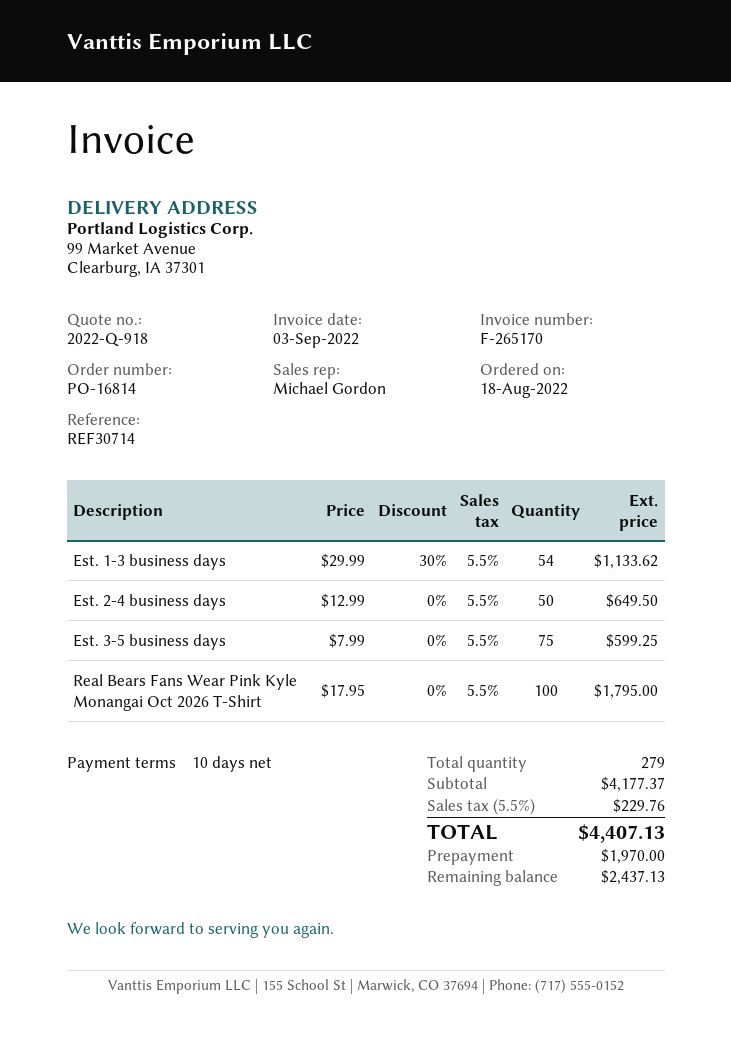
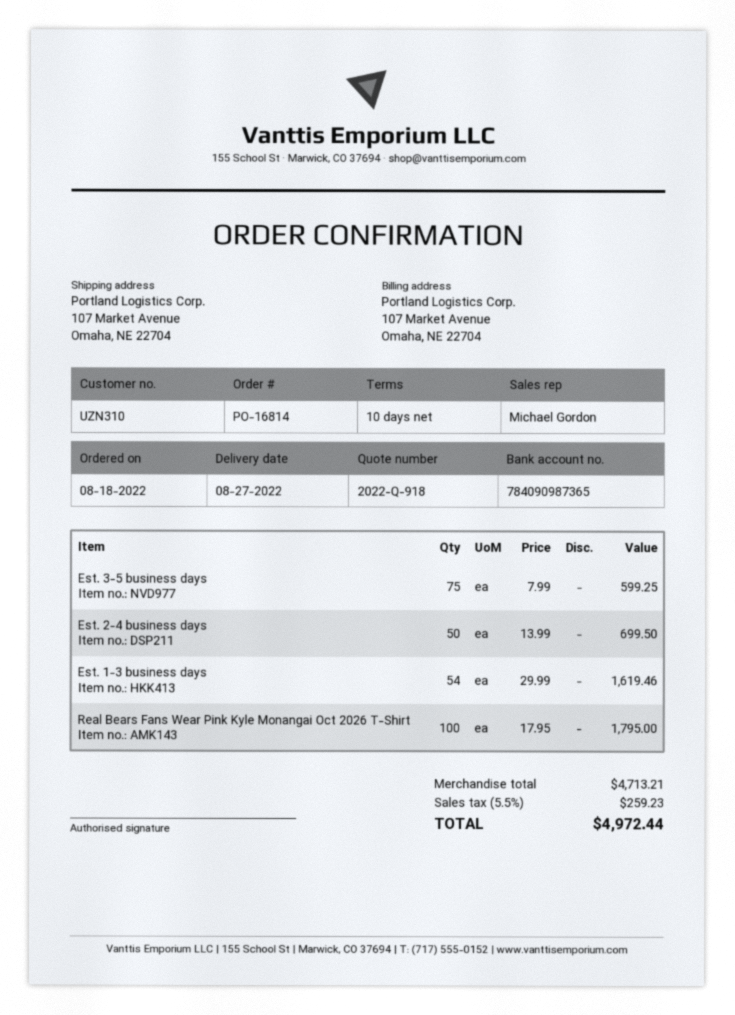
ship to: 99 Market Avenue, Clearburg, IA 37301 -> 107 Market Avenue, Omaha, NE 22704
Est. 1-3 business days: 54 x 29.99 - 30% = 1133.62 -> 54 x 29.99 = 1619.46
Est. 2-4 business days: 50 x 12.99 = 649.50 -> 50 x 13.99 = 699.50
subtotal: 4177.37 -> 4713.21
tax: 5.5% = 229.76 -> 5.5% = 259.23
total: 4407.13 -> 4972.44

